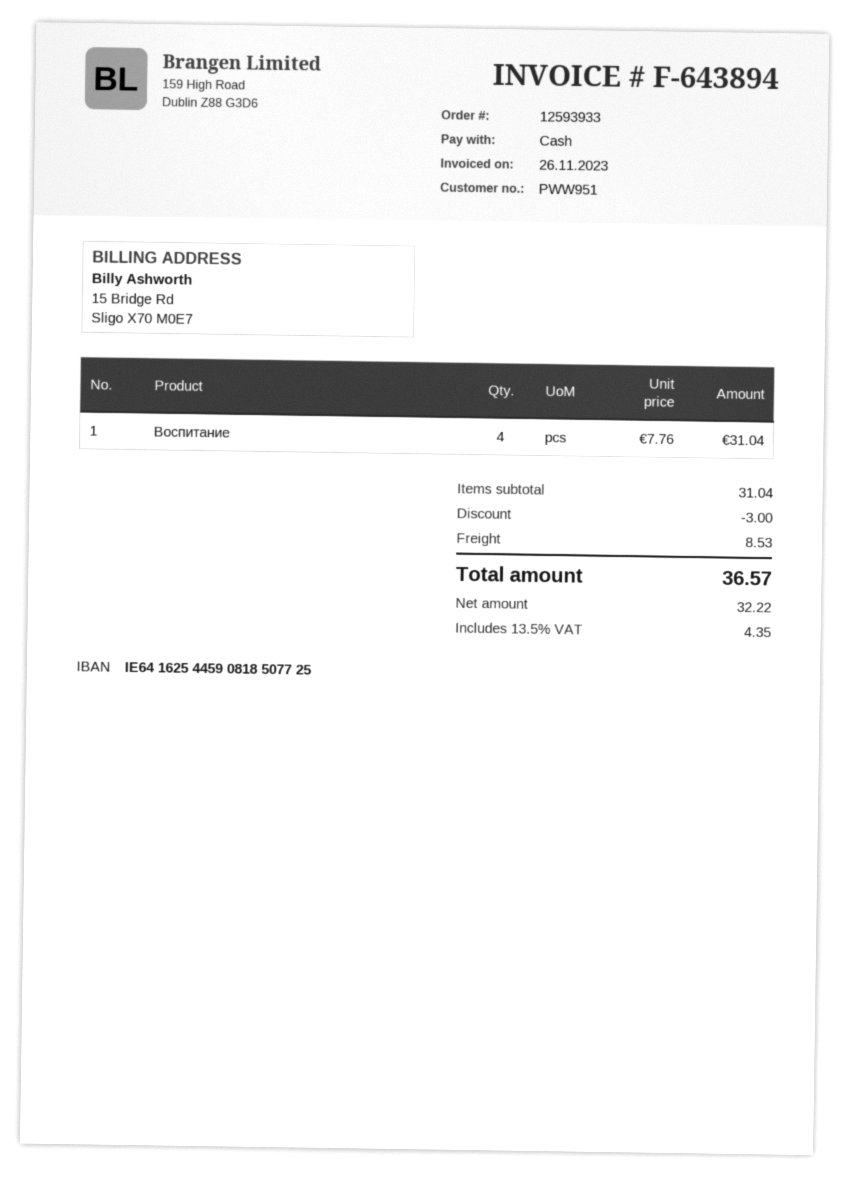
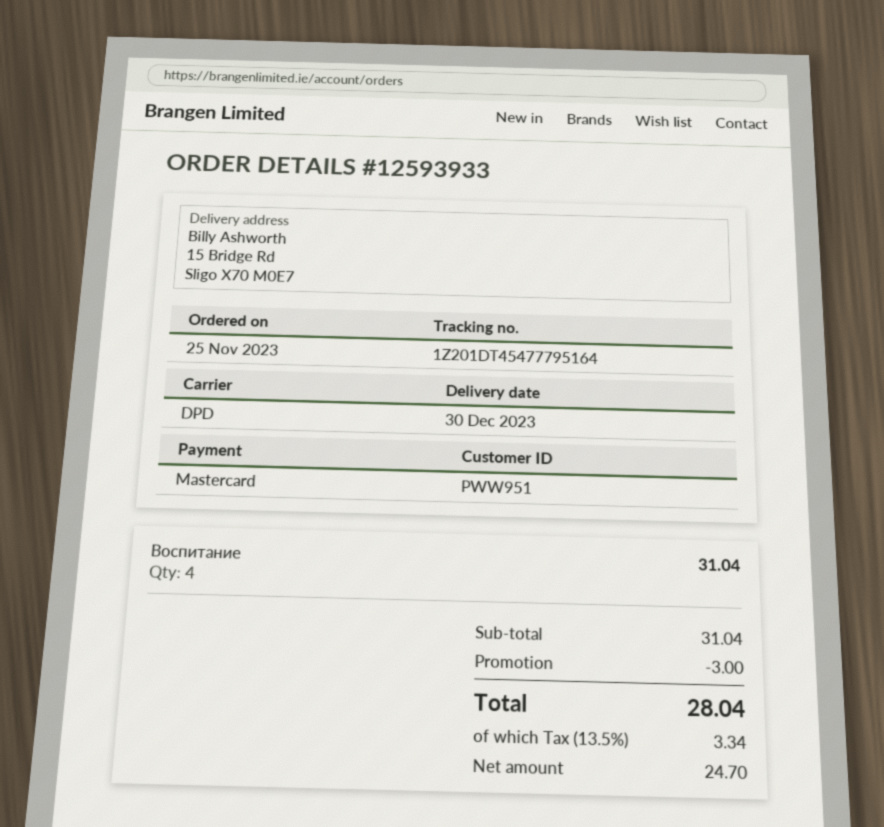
payment method: cash -> Mastercard
shipping: 8.53 -> none
net: 32.22 -> 24.70
tax: 13.5% = 4.35 -> 13.5% = 3.34
total: 36.57 -> 28.04

